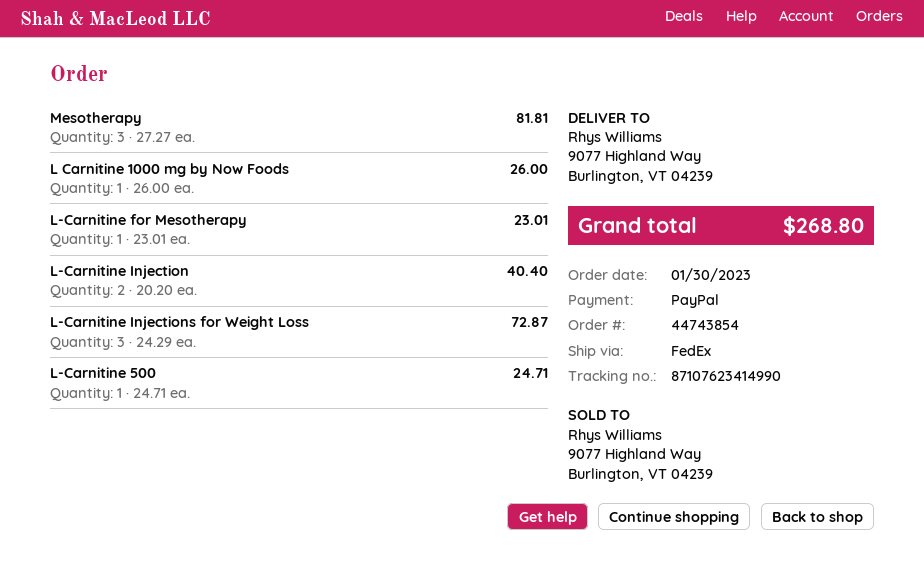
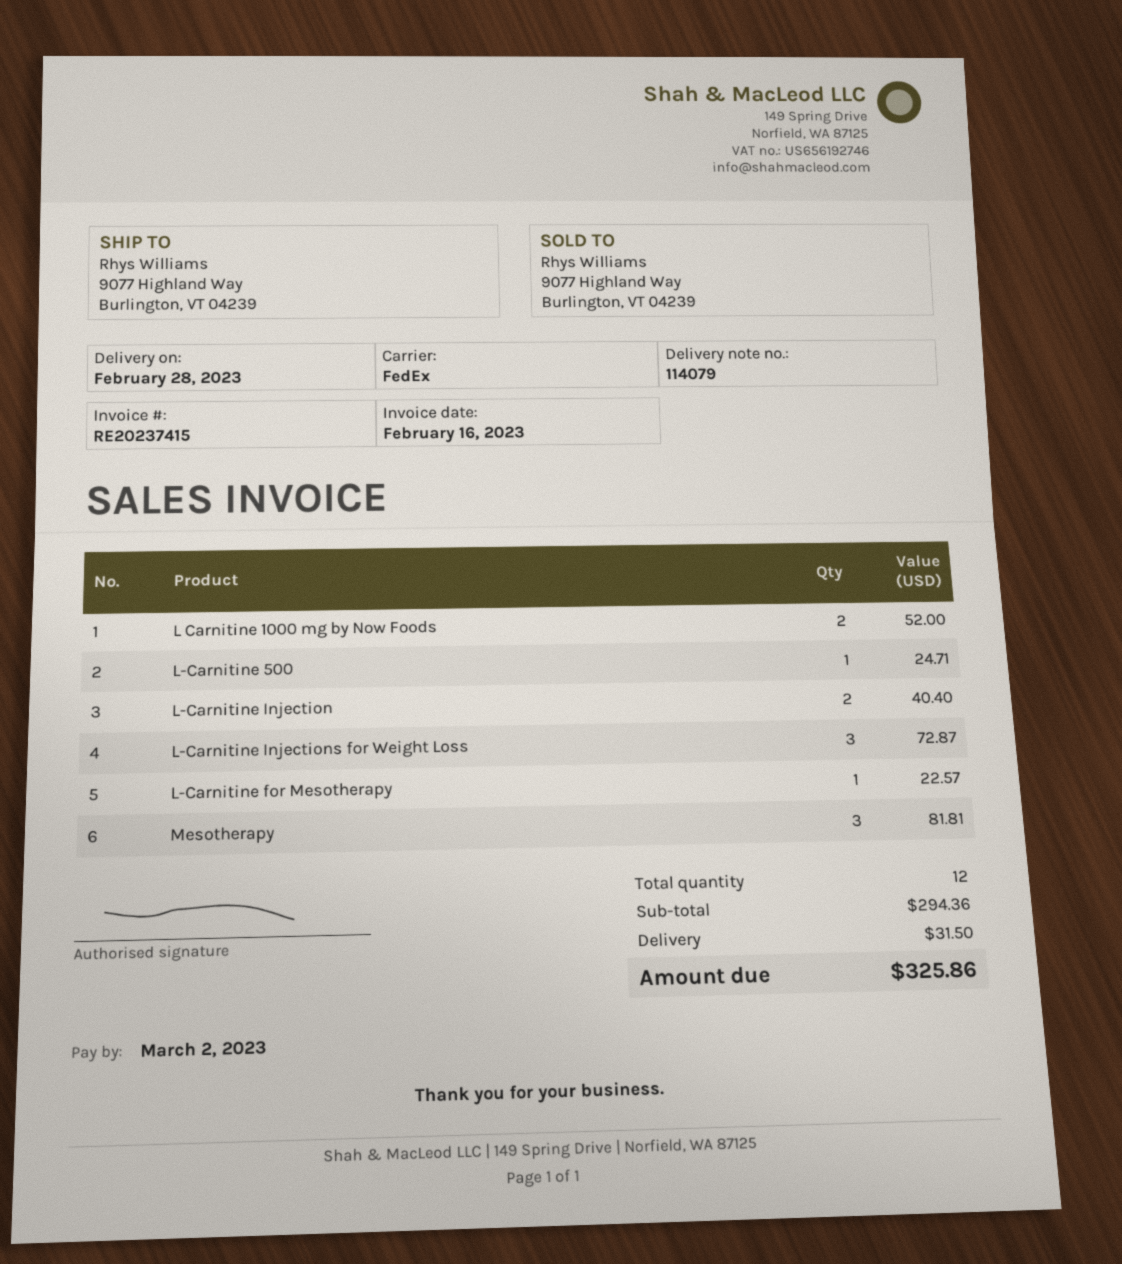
L Carnitine 1000 mg by Now Foods: 1 for 26.00 -> 2 for 52.00
L-Carnitine for Mesotherapy: 1 for 23.01 -> 1 for 22.57
shipping: none -> 31.50
total: 268.80 -> 325.86

